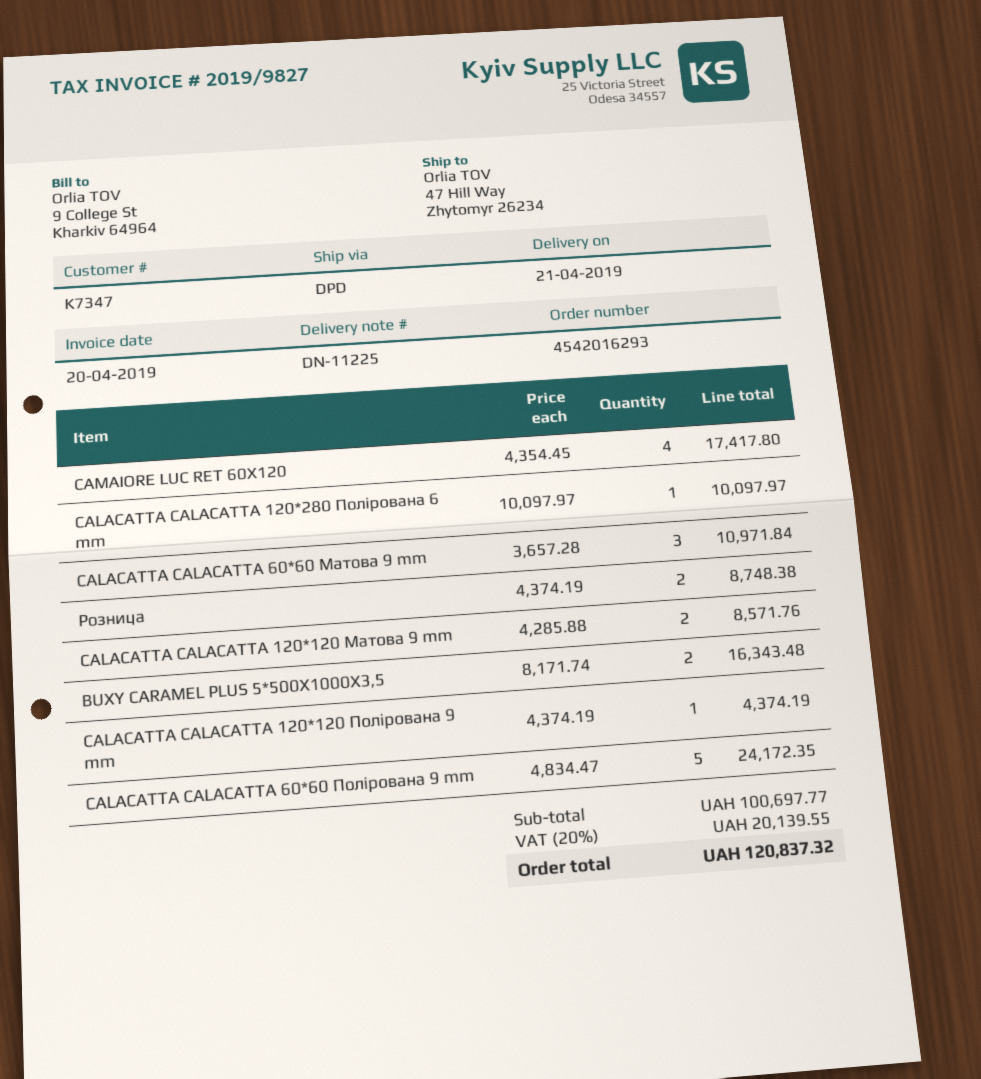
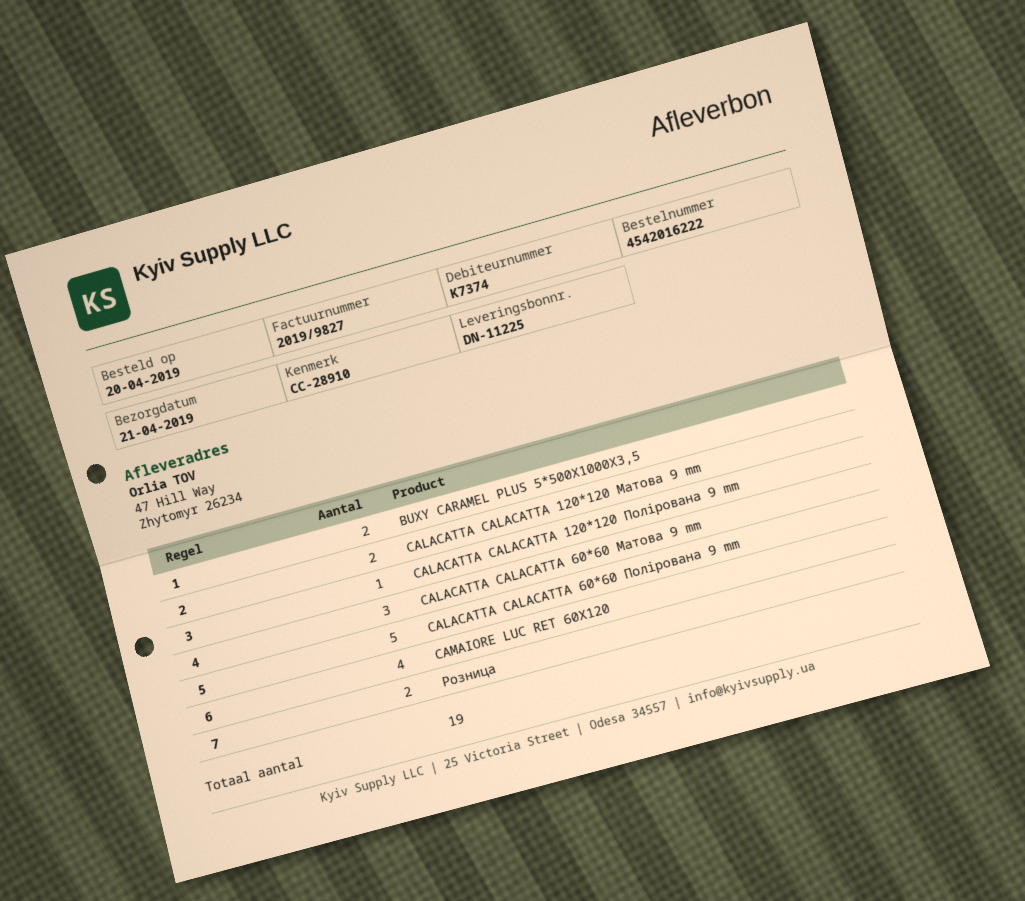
order number: 4542016293 -> 4542016222
customer number: K7347 -> K7374
CALACATTA CALACATTA 120*280 Полірована 6 mm: 1 -> none

